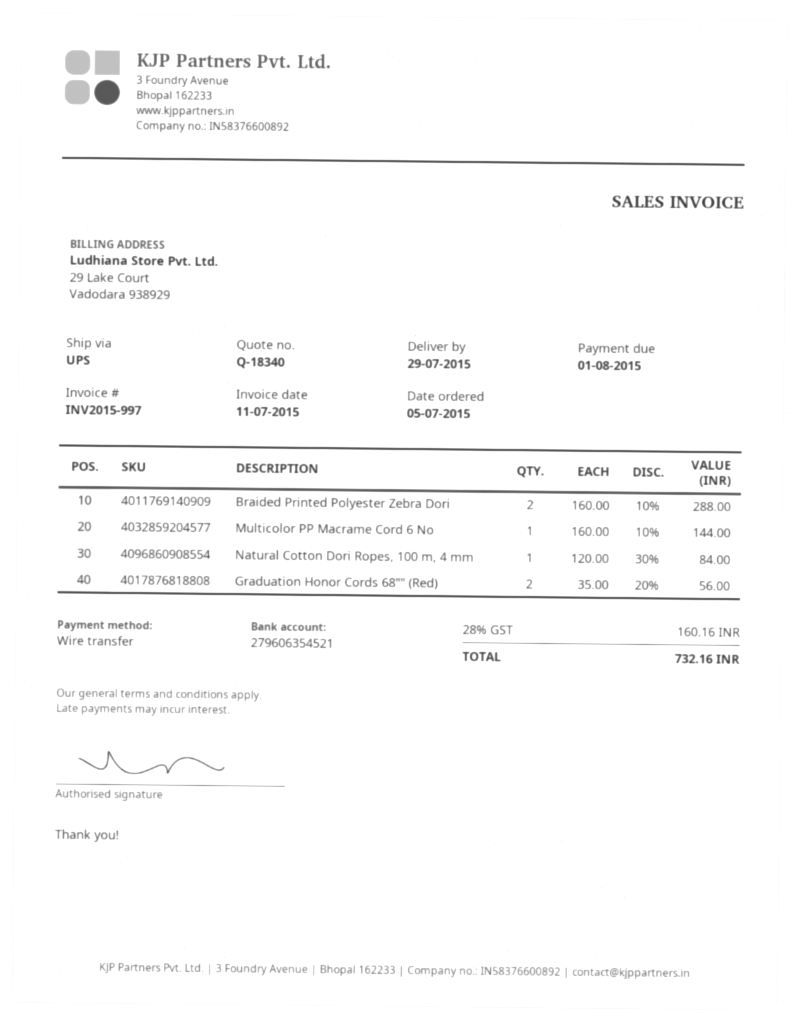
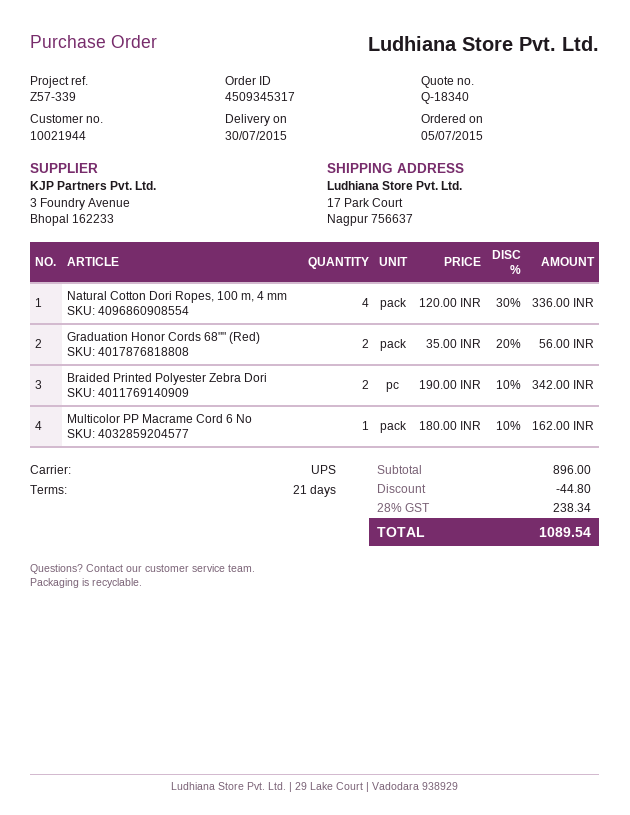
delivery date: 2015-07-29 -> 2015-07-30
Braided Printed Polyester Zebra Dori: 2 x 160.00 - 10% = 288.00 -> 2 x 190.00 - 10% = 342.00
Multicolor PP Macrame Cord 6 No: 1 x 160.00 - 10% = 144.00 -> 1 x 180.00 - 10% = 162.00
Natural Cotton Dori Ropes, 100 m, 4 mm: 1 x 120.00 - 30% = 84.00 -> 4 x 120.00 - 30% = 336.00
discount: none -> 44.80
tax: 28% = 160.16 -> 28% = 238.34
total: 732.16 -> 1089.54

